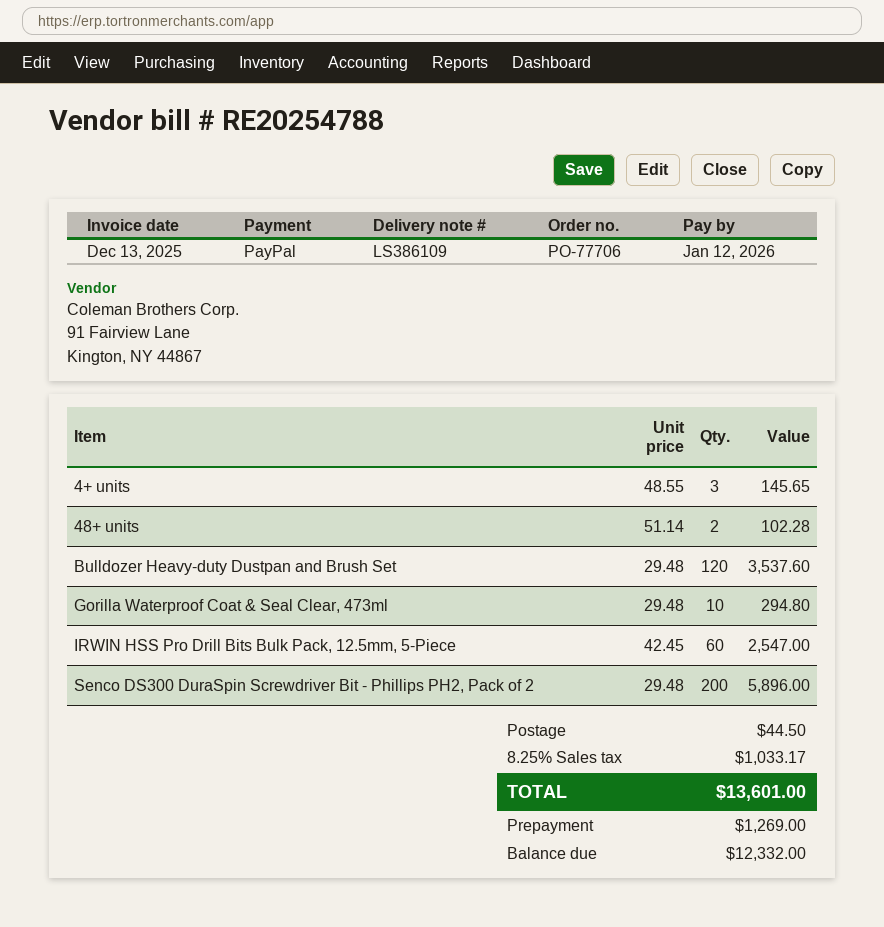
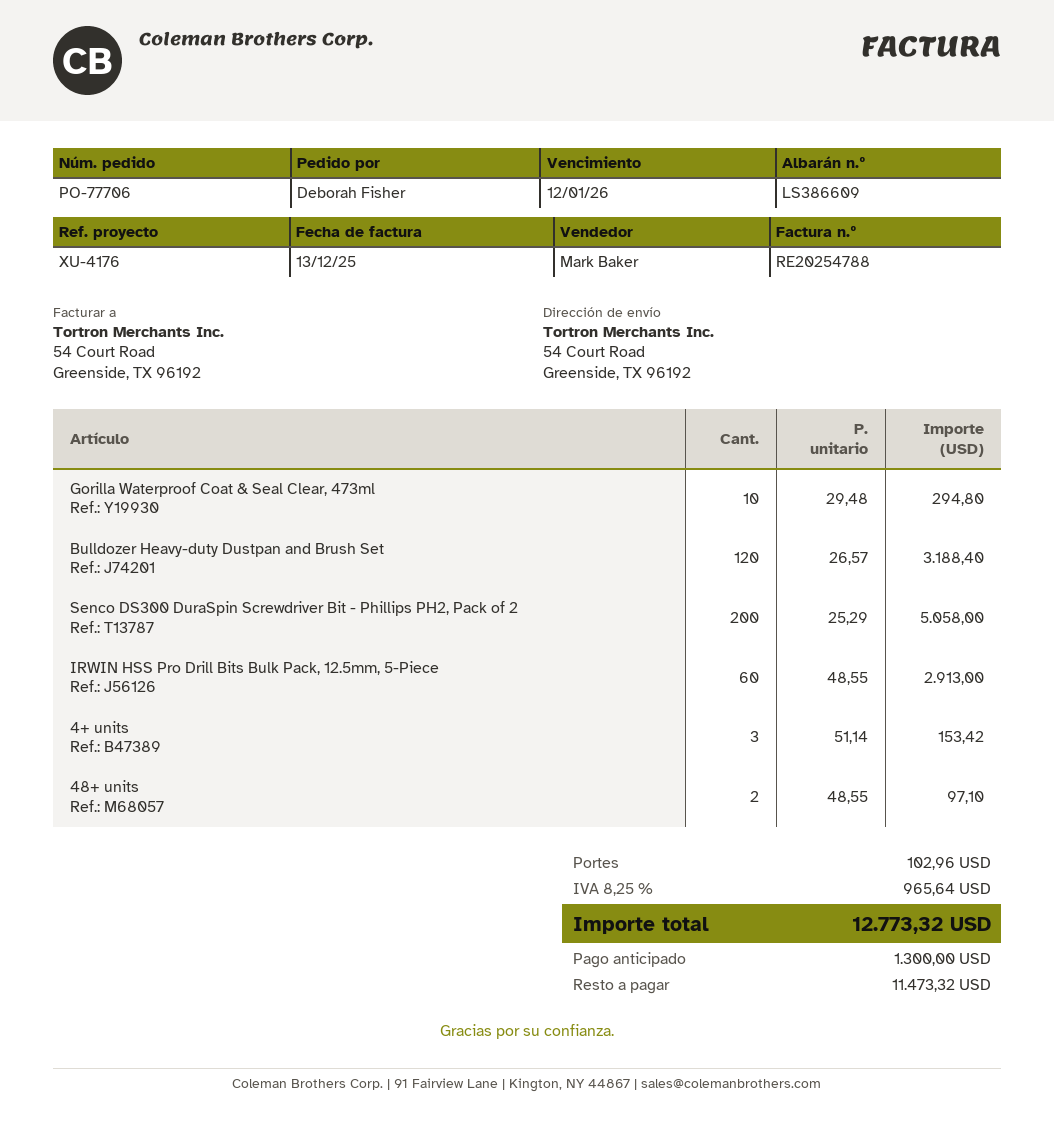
delivery note number: LS386109 -> LS386609
4+ units: 3 x 48.55 = 145.65 -> 3 x 51.14 = 153.42
48+ units: 2 x 51.14 = 102.28 -> 2 x 48.55 = 97.10
Bulldozer Heavy-duty Dustpan and Brush Set: 120 x 29.48 = 3537.60 -> 120 x 26.57 = 3188.40
IRWIN HSS Pro Drill Bits Bulk Pack, 12.5mm, 5-Piece: 60 x 42.45 = 2547.00 -> 60 x 48.55 = 2913.00
Senco DS300 DuraSpin Screwdriver Bit - Phillips PH2, Pack of 2: 200 x 29.48 = 5896.00 -> 200 x 25.29 = 5058.00
shipping: 44.50 -> 102.96
tax: 8.25% = 1033.17 -> 8.25% = 965.64
total: 13601.00 -> 12773.32
deposit: 1269.00 -> 1300.00
balance: 12332.00 -> 11473.32

